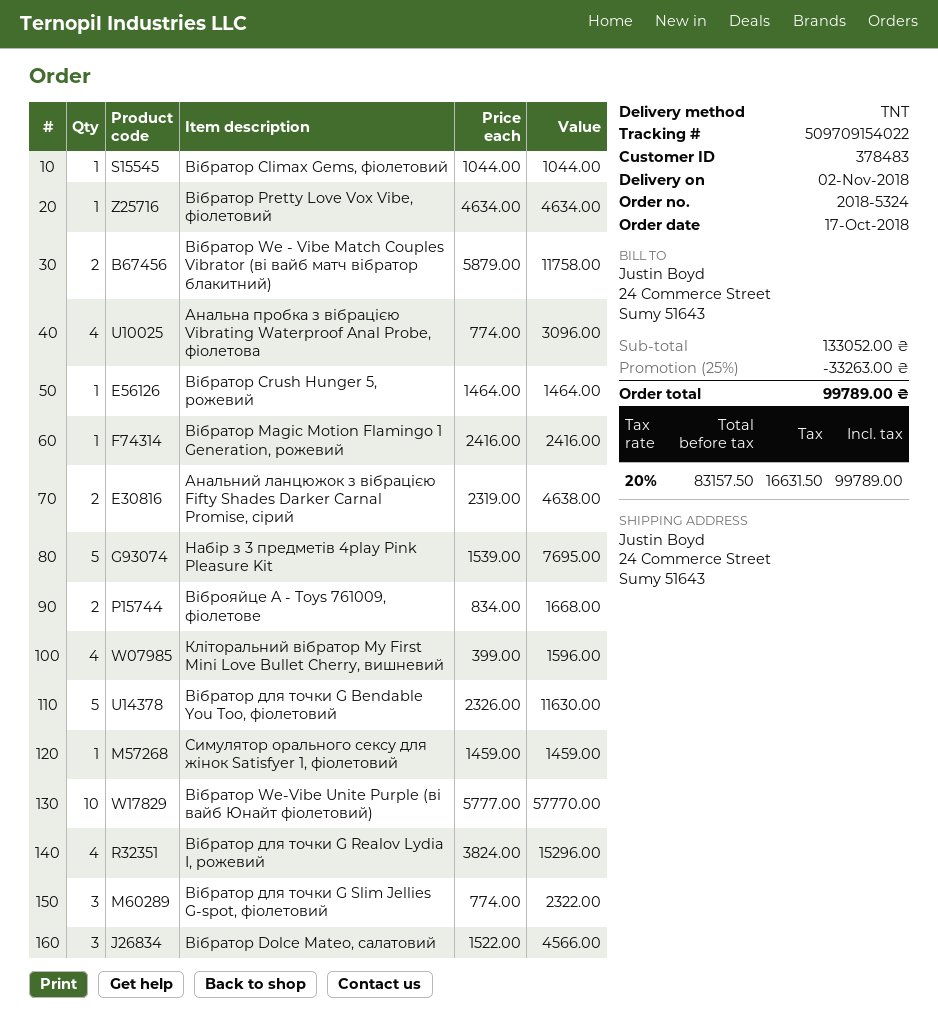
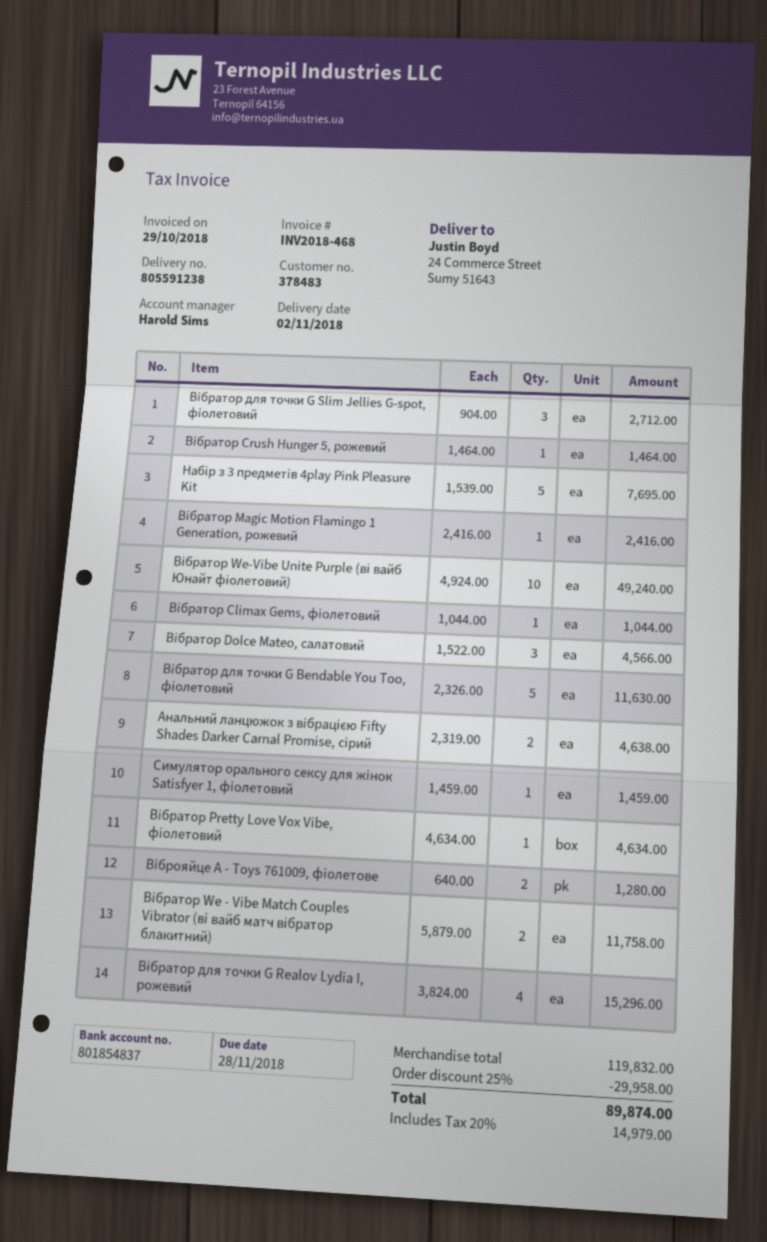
Анальна пробка з вібрацією Vibrating Waterproof Anal Probe, фіолетова: 4 x 774.00 = 3096.00 -> none
Віброяйце A - Toys 761009, фіолетове: 2 x 834.00 = 1668.00 -> 2 x 640.00 = 1280.00
Кліторальний вібратор My First Mini Love Bullet Cherry, вишневий: 4 x 399.00 = 1596.00 -> none
Вібратор We-Vibe Unite Purple (ві вайб Юнайт фіолетовий): 10 x 5777.00 = 57770.00 -> 10 x 4924.00 = 49240.00
Вібратор для точки G Slim Jellies G-spot, фіолетовий: 3 x 774.00 = 2322.00 -> 3 x 904.00 = 2712.00
subtotal: 133052.00 -> 119832.00
discount: 25% = 33263.00 -> 25% = 29958.00
tax: 20% = 16631.50 -> 20% = 14979.00
total: 99789.00 -> 89874.00

